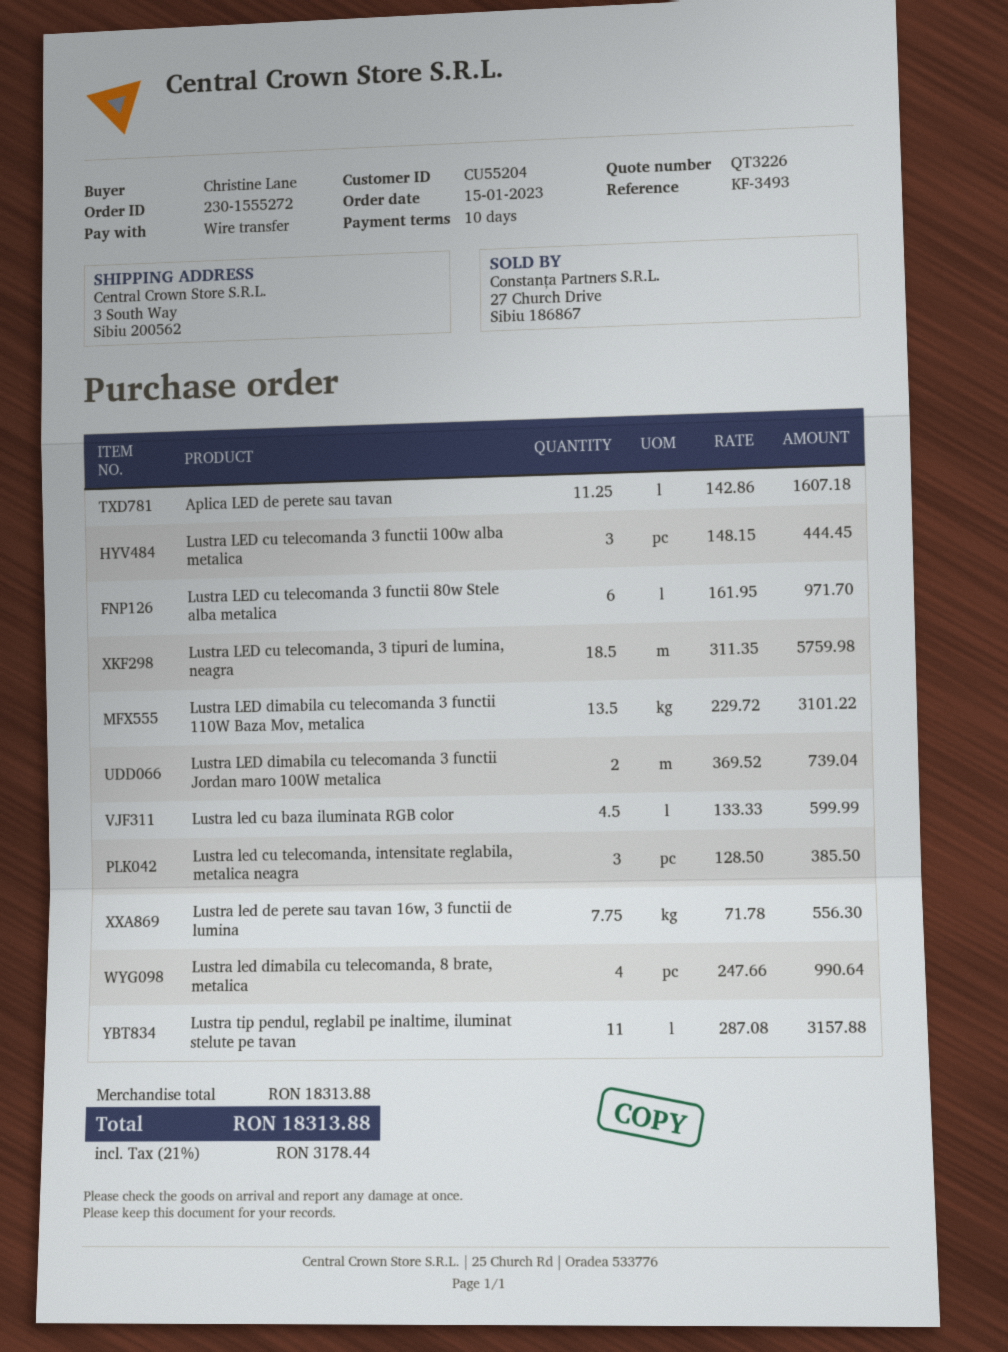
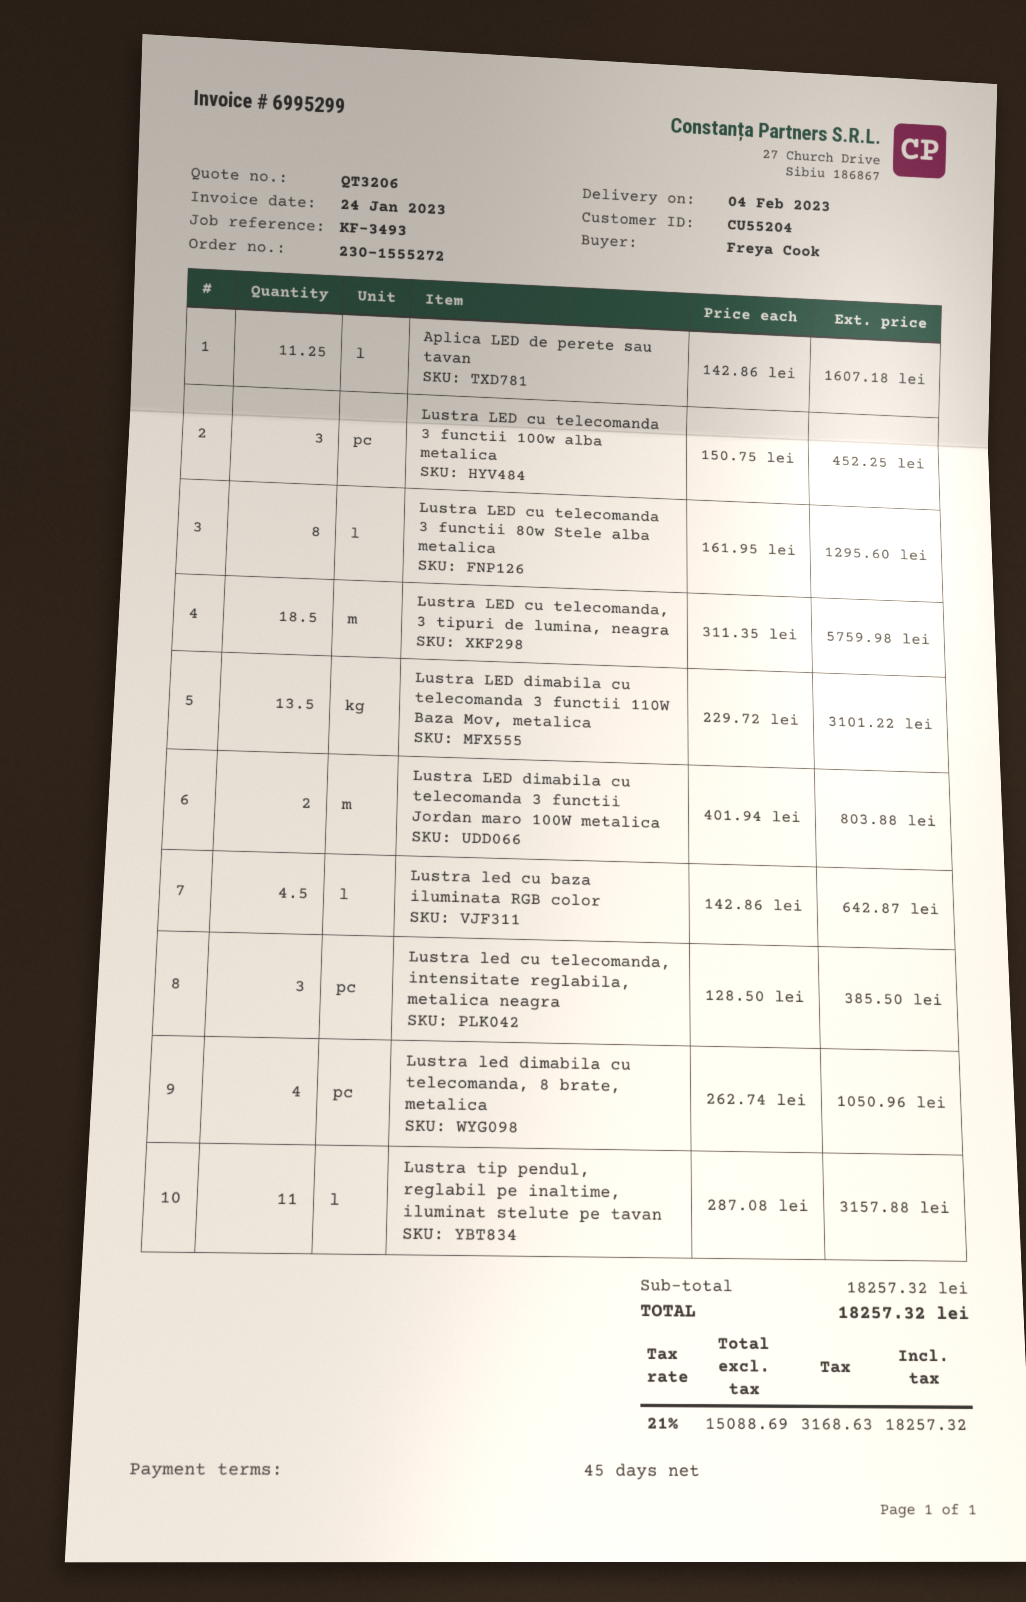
quote number: QT3226 -> QT3206
payment terms: 10 days -> 45 days
ordered by: Christine Lane -> Freya Cook
Lustra LED cu telecomanda 3 functii 100w alba metalica: 3 x 148.15 = 444.45 -> 3 x 150.75 = 452.25
Lustra LED cu telecomanda 3 functii 80w Stele alba metalica: 6 x 161.95 = 971.70 -> 8 x 161.95 = 1295.60
Lustra LED dimabila cu telecomanda 3 functii Jordan maro 100W metalica: 2 x 369.52 = 739.04 -> 2 x 401.94 = 803.88
Lustra led cu baza iluminata RGB color: 4.5 x 133.33 = 599.99 -> 4.5 x 142.86 = 642.87
Lustra led de perete sau tavan 16w, 3 functii de lumina: 7.75 x 71.78 = 556.30 -> none
Lustra led dimabila cu telecomanda, 8 brate, metalica: 4 x 247.66 = 990.64 -> 4 x 262.74 = 1050.96
subtotal: 18313.88 -> 18257.32
tax: 21% = 3178.44 -> 21% = 3168.63
total: 18313.88 -> 18257.32

